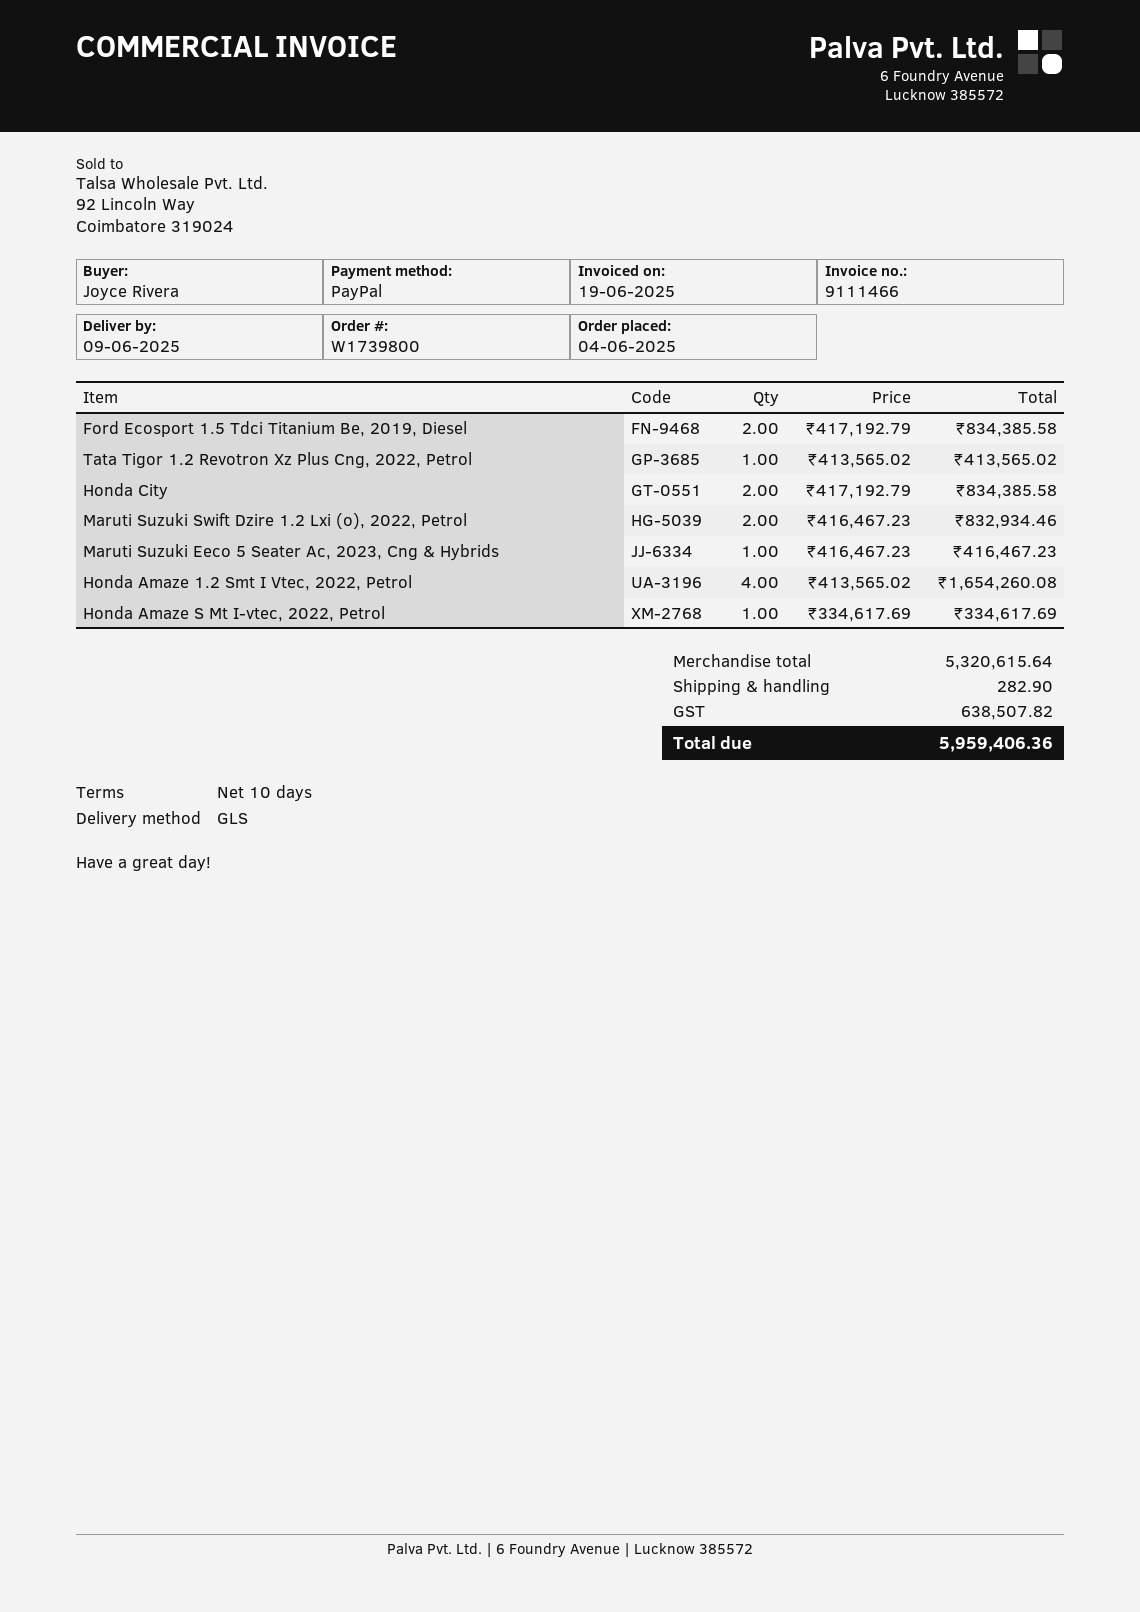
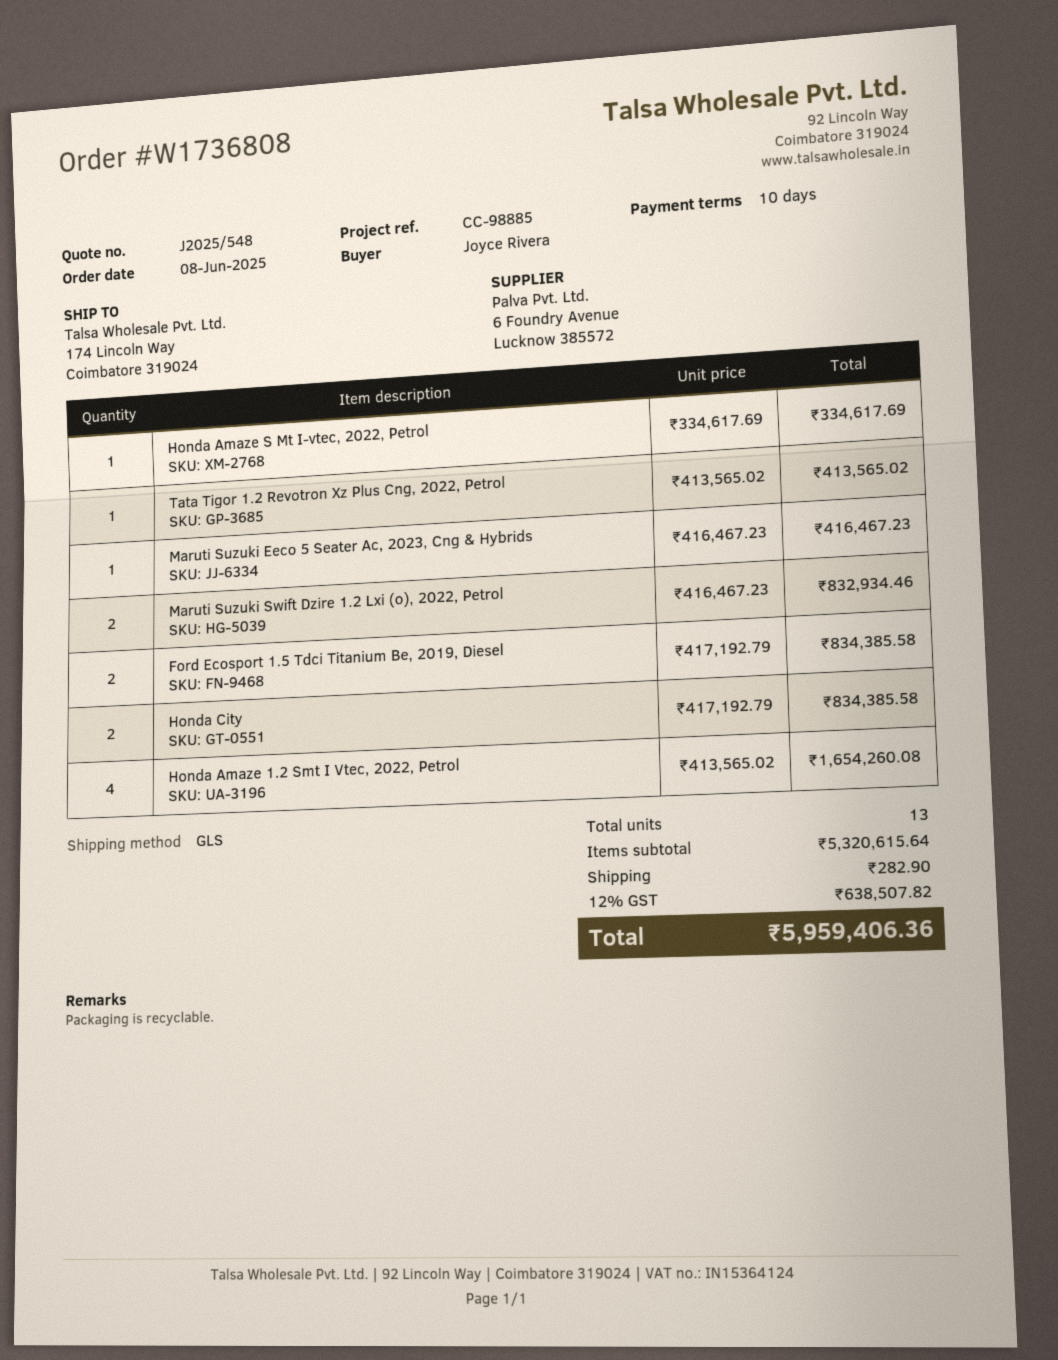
order number: W1739800 -> W1736808
order date: 2025-06-04 -> 2025-06-08

